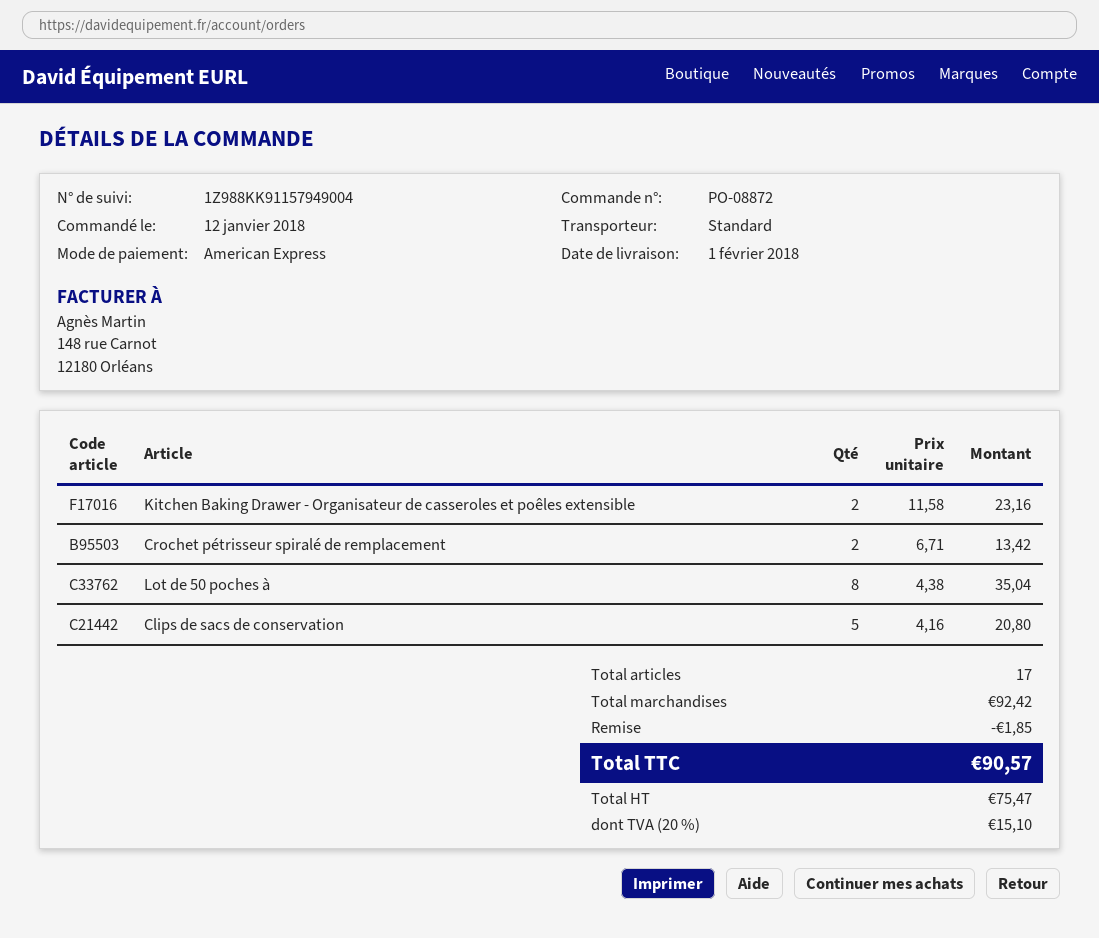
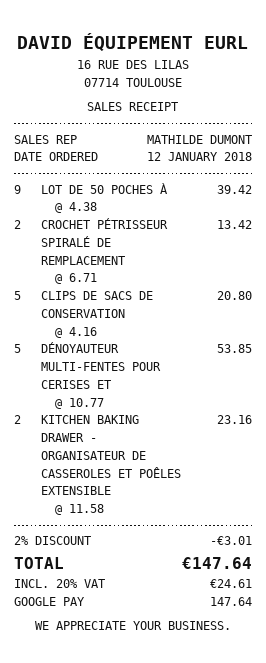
payment method: American Express -> Google Pay
Lot de 50 poches à: 8 x 4.38 = 35.04 -> 9 x 4.38 = 39.42
DÉNOYAUTEUR MULTI-FENTES POUR CERISES ET: none -> 5 x 10.77 = 53.85
discount: 1.85 -> 3.01
tax: 20% = 15.10 -> 20% = 24.61
total: 90.57 -> 147.64

